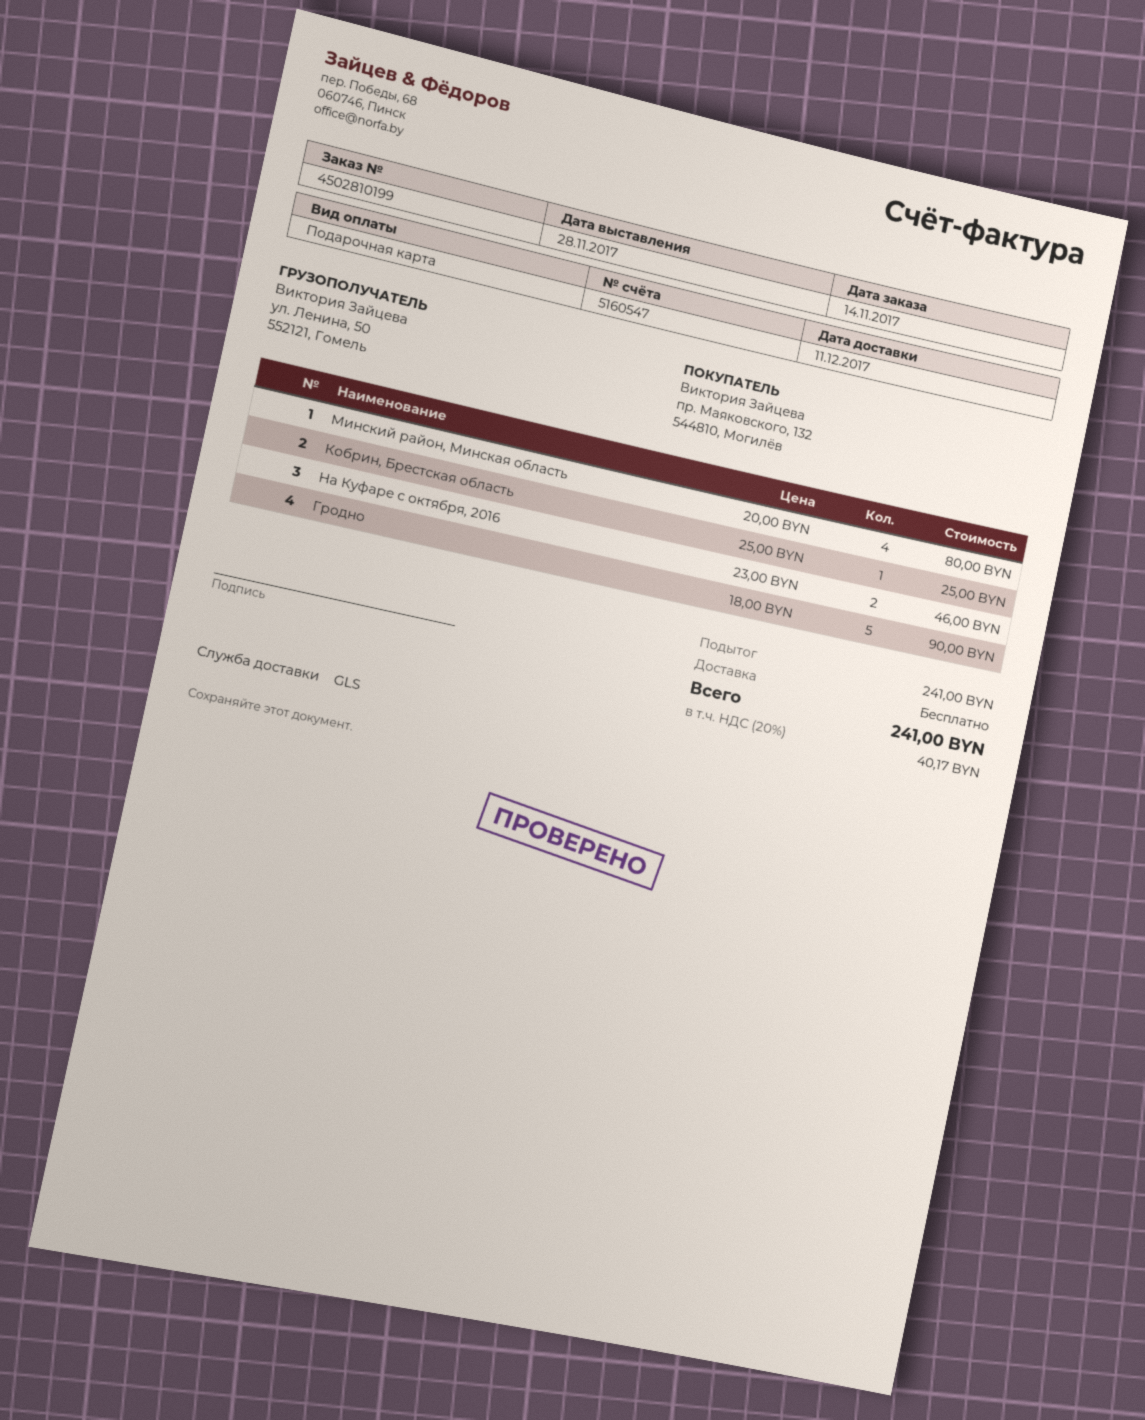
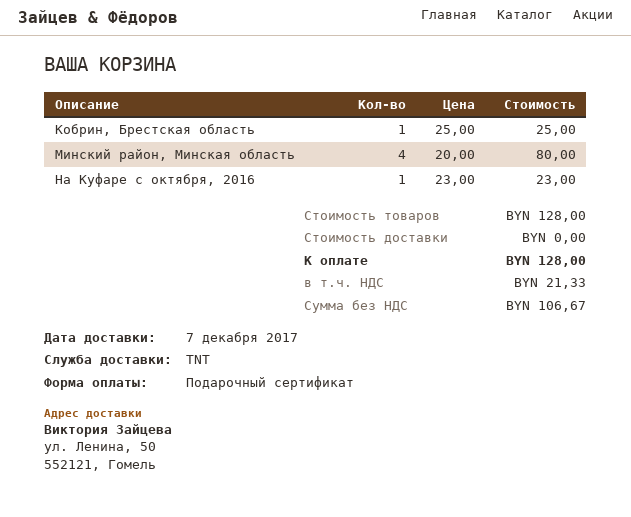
delivery date: 2017-12-11 -> 2017-12-07
shipping method: GLS -> TNT
На Куфаре с октября, 2016: 2 x 23.00 = 46.00 -> 1 x 23.00 = 23.00
Гродно: 5 x 18.00 = 90.00 -> none
subtotal: 241.00 -> 128.00
tax: 40.17 -> 21.33
total: 241.00 -> 128.00

